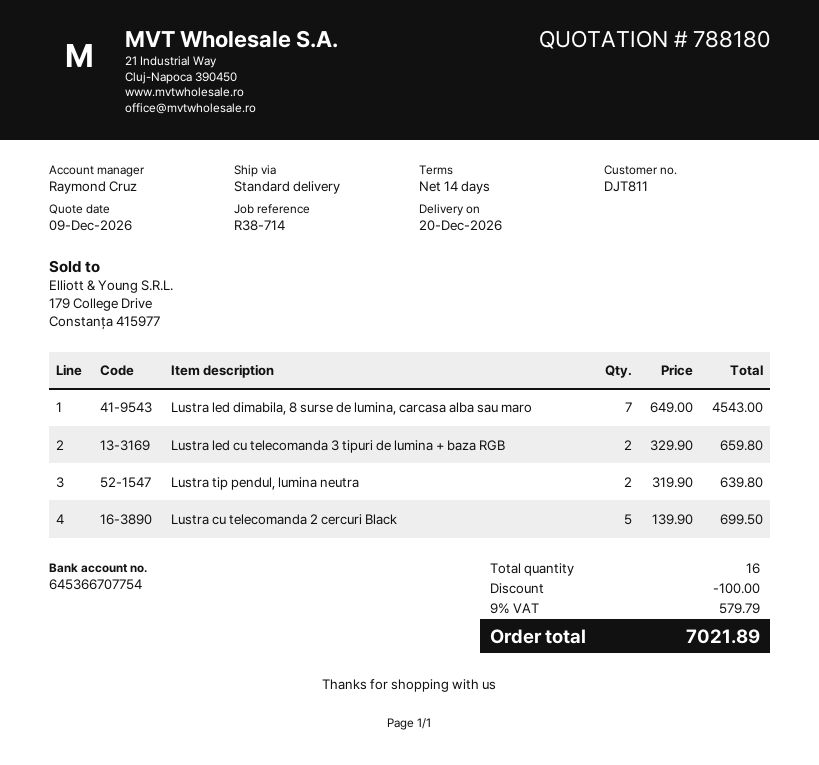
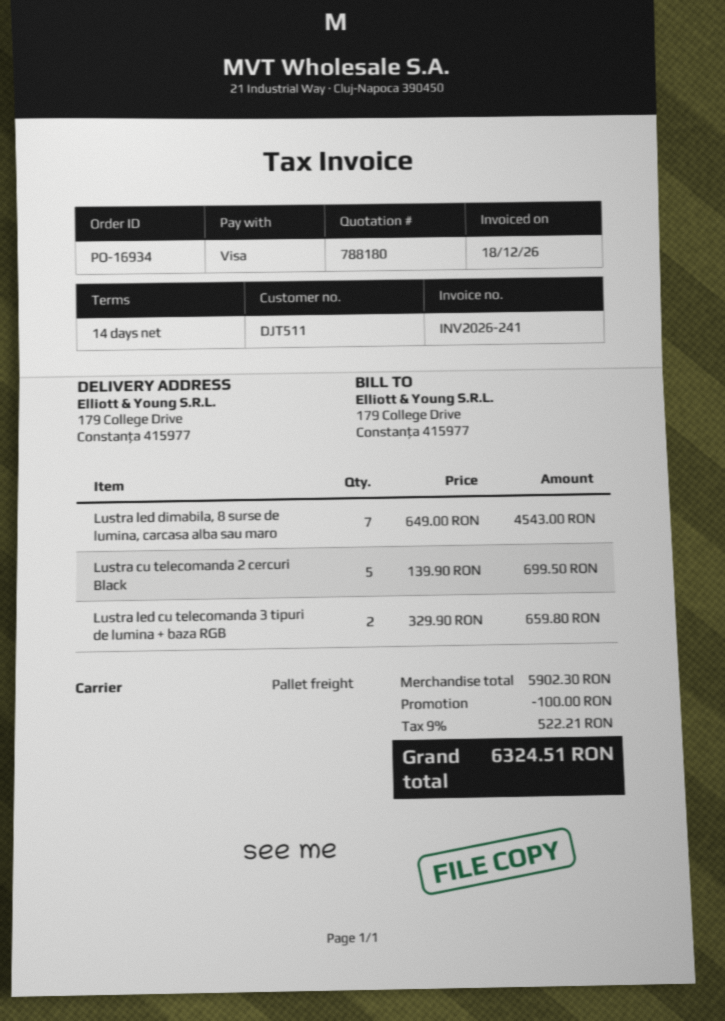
customer number: DJT811 -> DJT511
shipping method: standard -> pallet freight
Lustra tip pendul, lumina neutra: 2 x 319.90 = 639.80 -> none
tax: 9% = 579.79 -> 9% = 522.21
total: 7021.89 -> 6324.51

